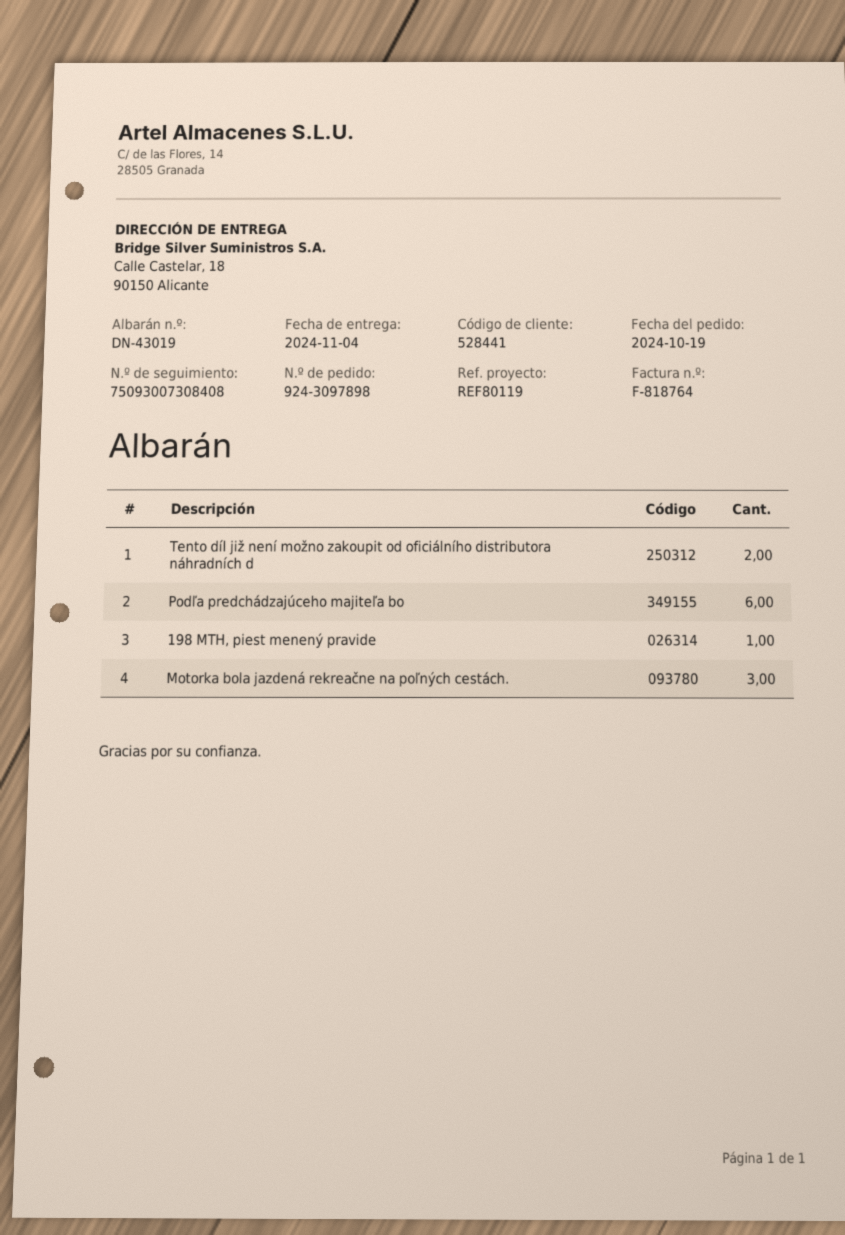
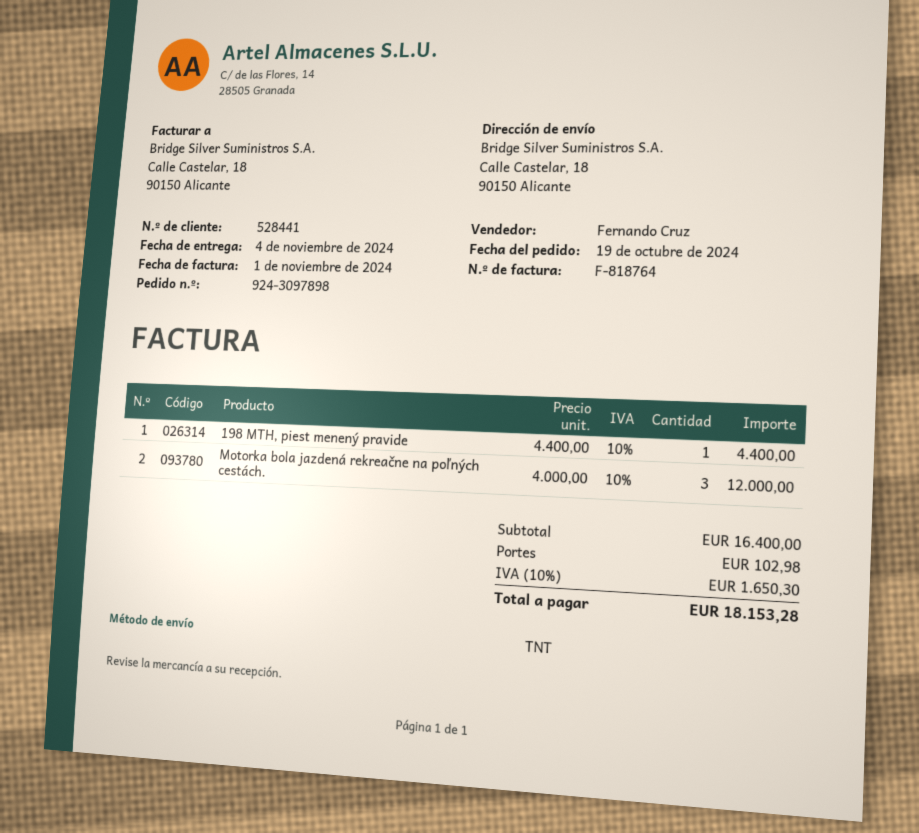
Tento díl již není možno zakoupit od oficiálního distributora náhradních d: 2 -> none
Podľa predchádzajúceho majiteľa bo: 6 -> none

